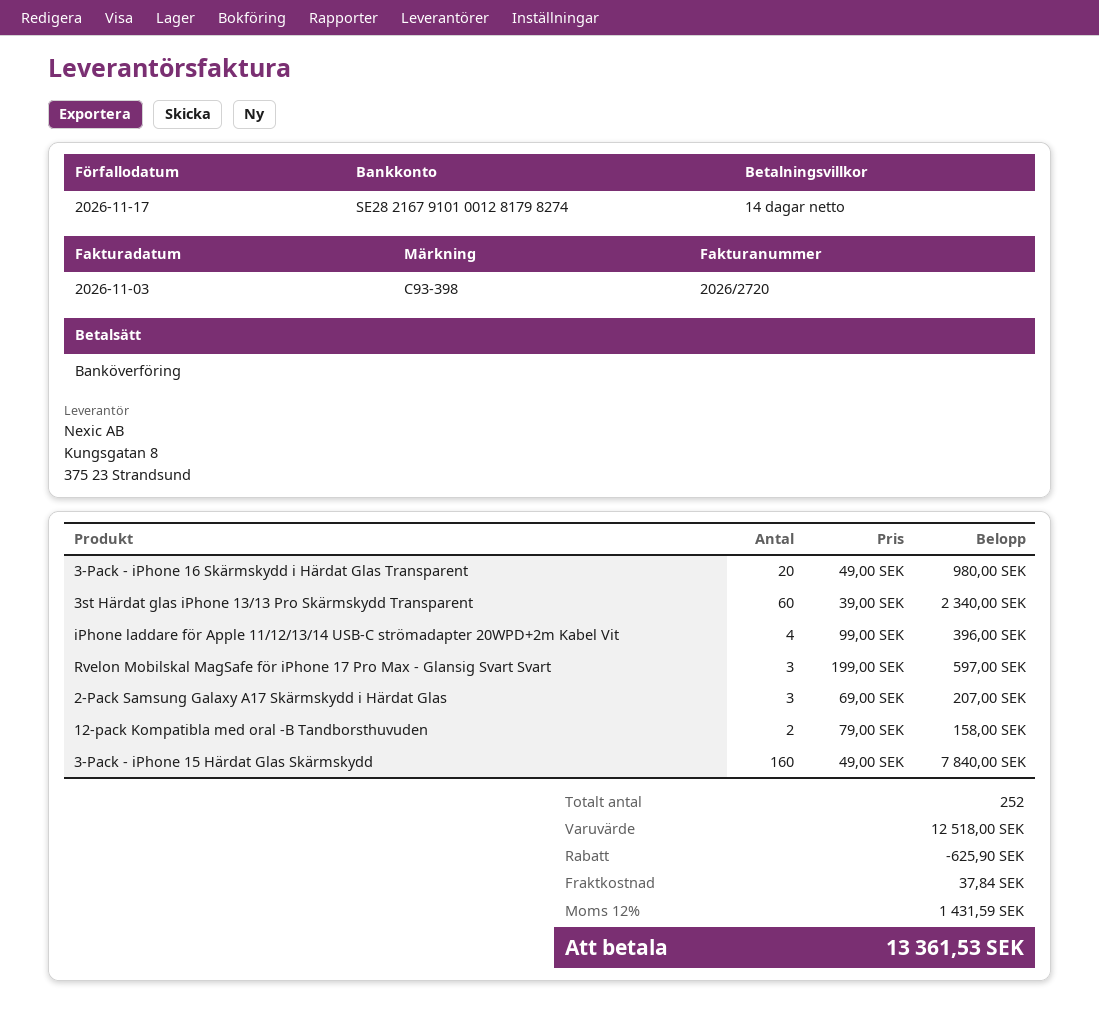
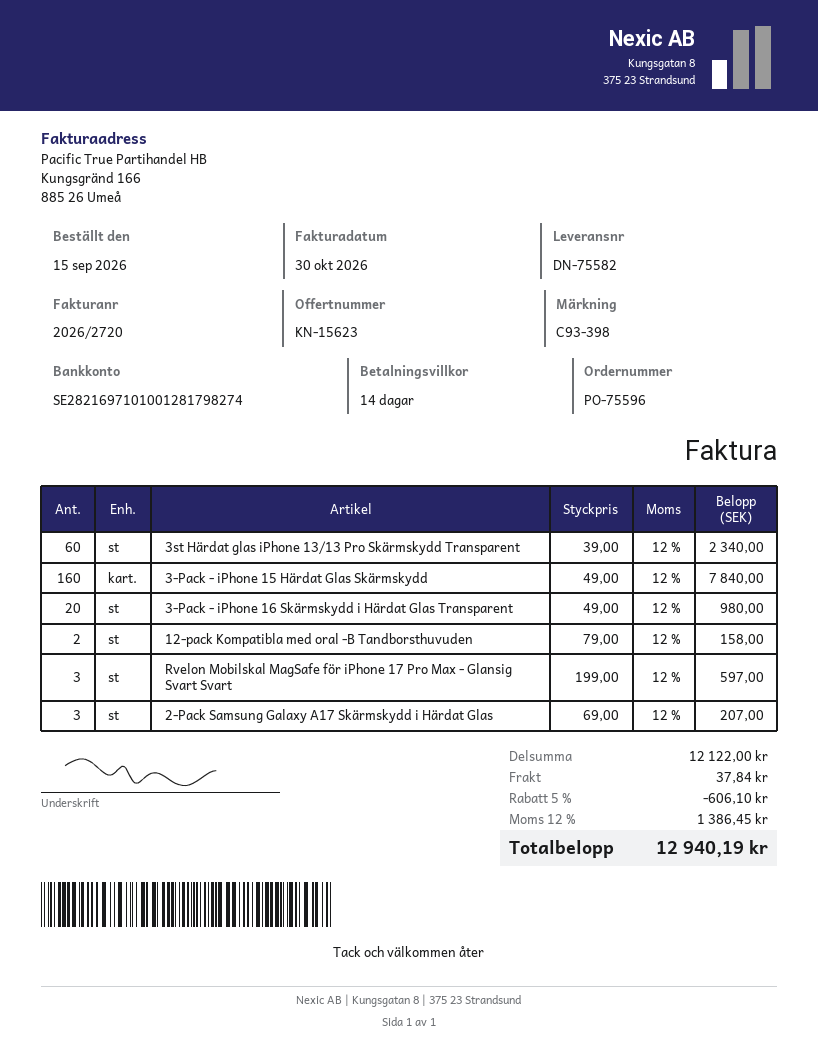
invoice date: 2026-11-03 -> 2026-10-30
bank account: SE2821679101001281798274 -> SE2821697101001281798274
iPhone laddare för Apple 11/12/13/14 USB-C strömadapter 20WPD+2m Kabel Vit: 4 x 99.00 = 396.00 -> none
subtotal: 12518.00 -> 12122.00
discount: 625.90 -> 606.10
tax: 12% = 1431.59 -> 12% = 1386.45
total: 13361.53 -> 12940.19

